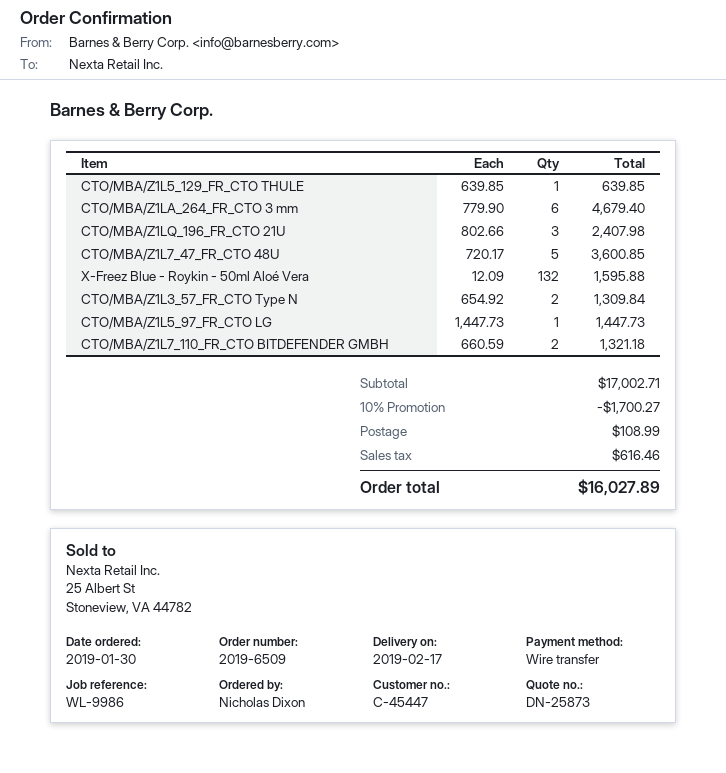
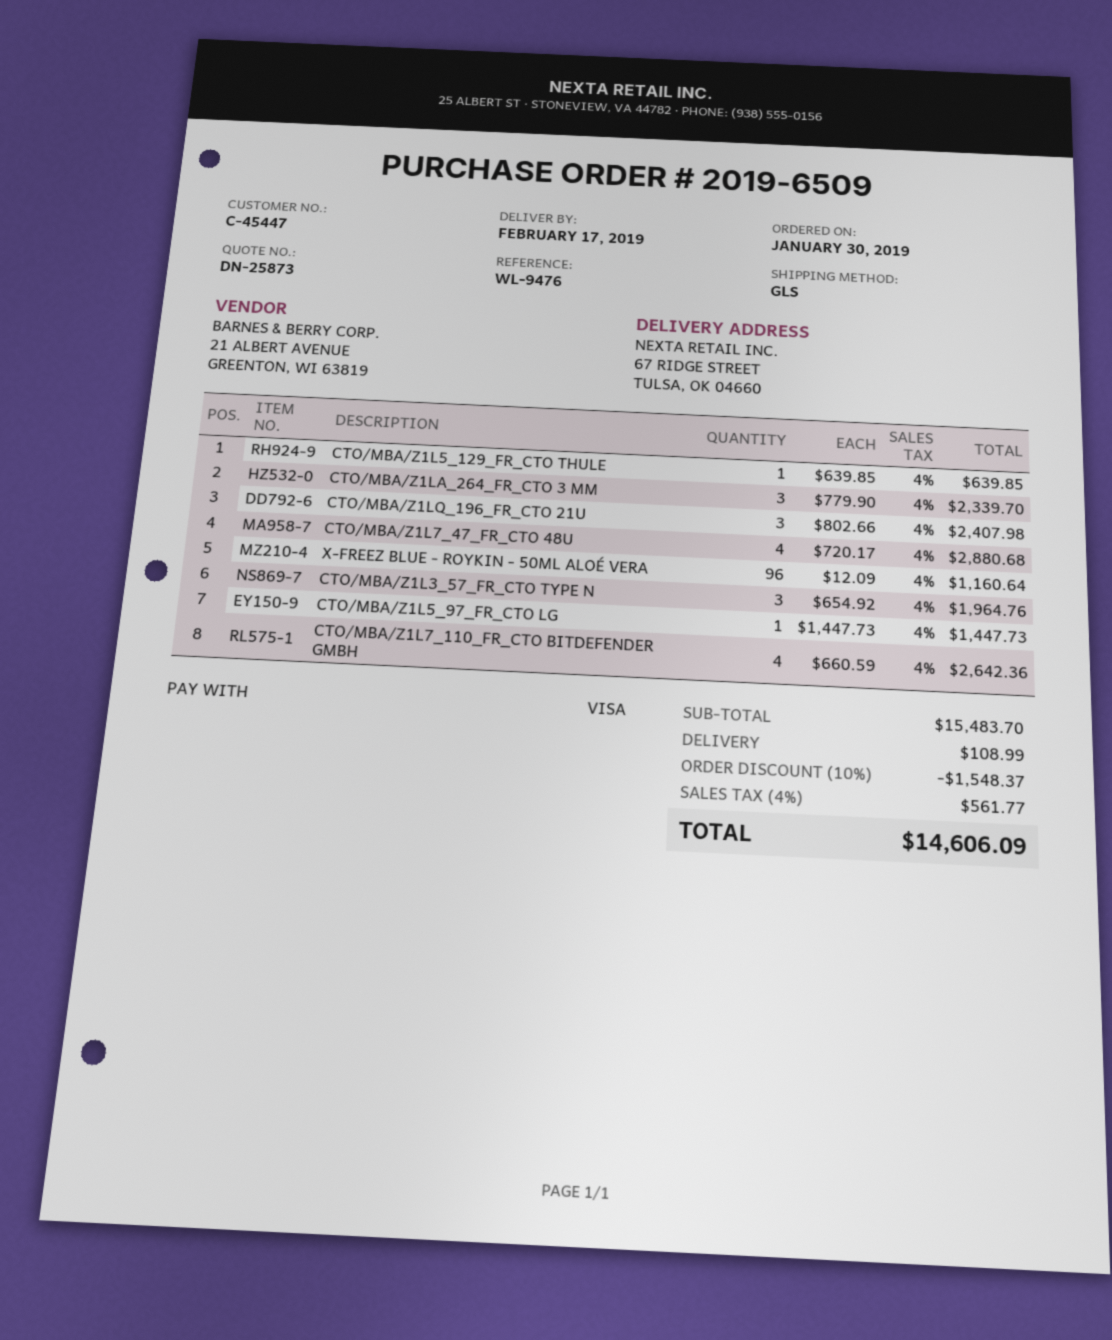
reference: WL-9986 -> WL-9476
payment method: bank transfer -> Visa
CTO/MBA/Z1LA_264_FR_CTO 3 mm: 6 x 779.90 = 4679.40 -> 3 x 779.90 = 2339.70
CTO/MBA/Z1L7_47_FR_CTO 48U: 5 x 720.17 = 3600.85 -> 4 x 720.17 = 2880.68
X-Freez Blue - Roykin - 50ml Aloé Vera: 132 x 12.09 = 1595.88 -> 96 x 12.09 = 1160.64
CTO/MBA/Z1L3_57_FR_CTO Type N: 2 x 654.92 = 1309.84 -> 3 x 654.92 = 1964.76
CTO/MBA/Z1L7_110_FR_CTO BITDEFENDER GMBH: 2 x 660.59 = 1321.18 -> 4 x 660.59 = 2642.36
subtotal: 17002.71 -> 15483.70
discount: 10% = 1700.27 -> 10% = 1548.37
tax: 616.46 -> 561.77
total: 16027.89 -> 14606.09

